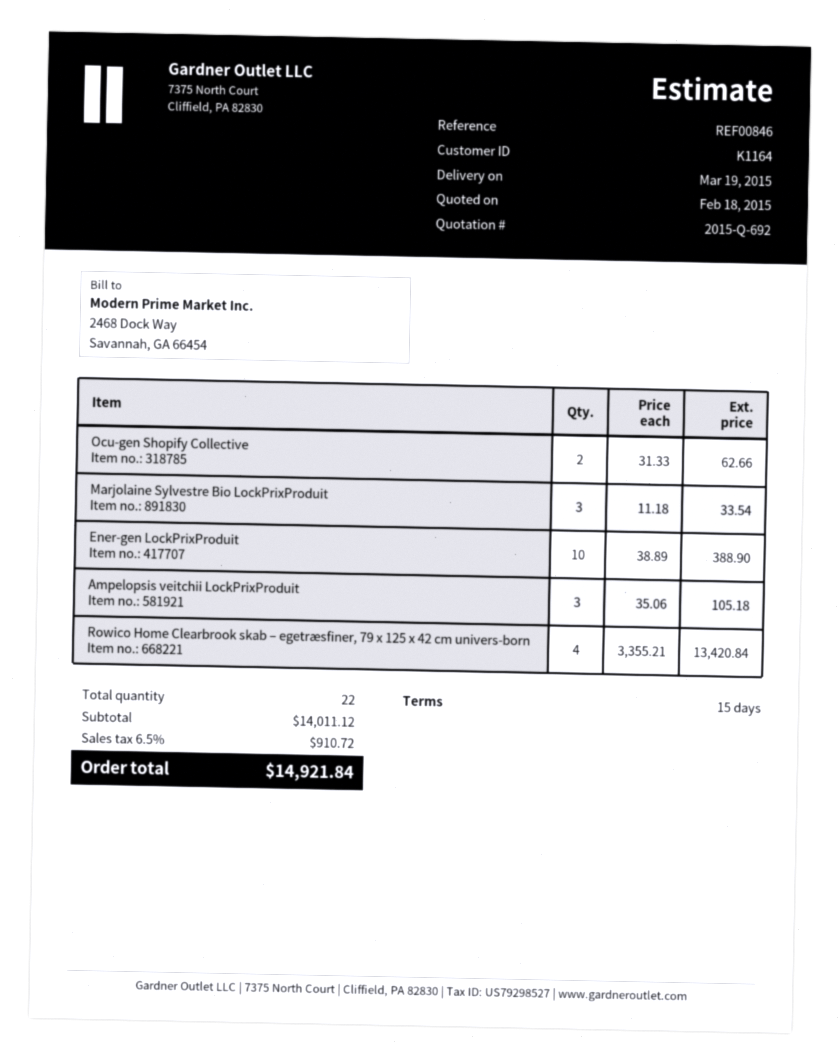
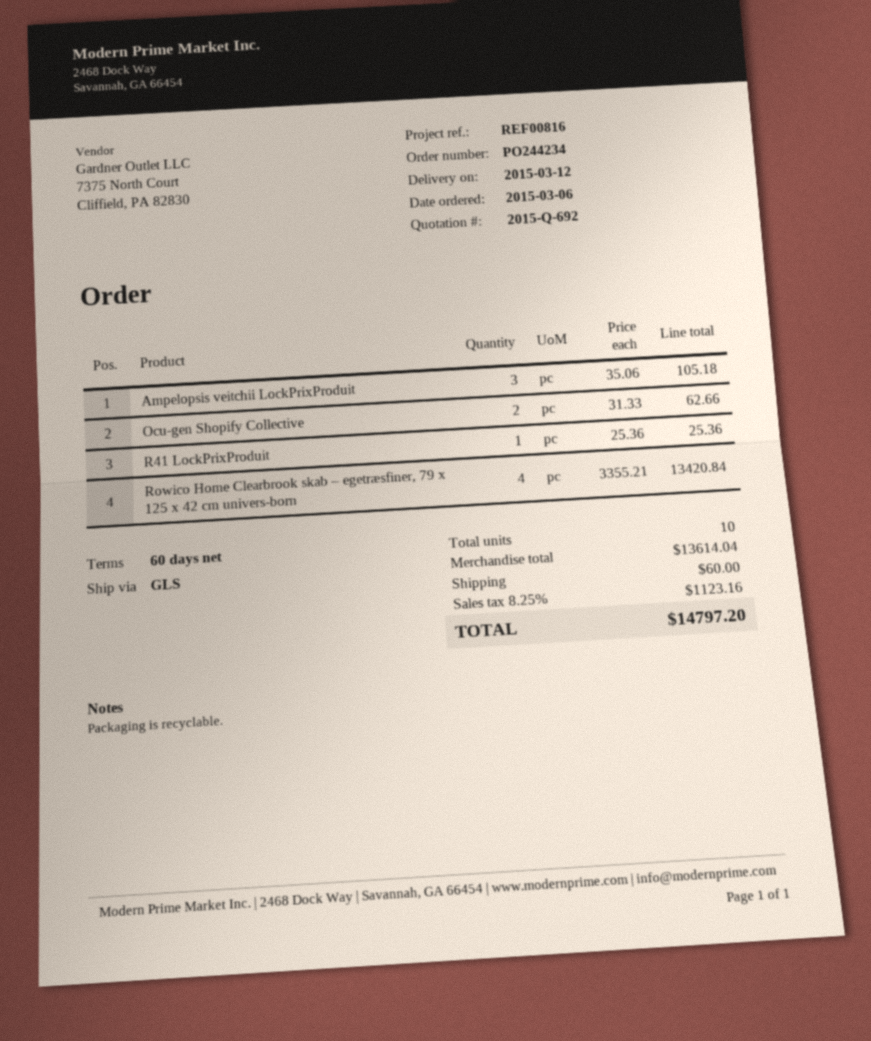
delivery date: 2015-03-19 -> 2015-03-12
payment terms: 15 days -> 60 days
reference: REF00846 -> REF00816
Marjolaine Sylvestre Bio LockPrixProduit: 3 x 11.18 = 33.54 -> none
Ener-gen LockPrixProduit: 10 x 38.89 = 388.90 -> none
R41 LockPrixProduit: none -> 1 x 25.36 = 25.36
total quantity: 22 -> 10
subtotal: 14011.12 -> 13614.04
shipping: none -> 60.00
tax: 6.5% = 910.72 -> 8.25% = 1123.16
total: 14921.84 -> 14797.20

